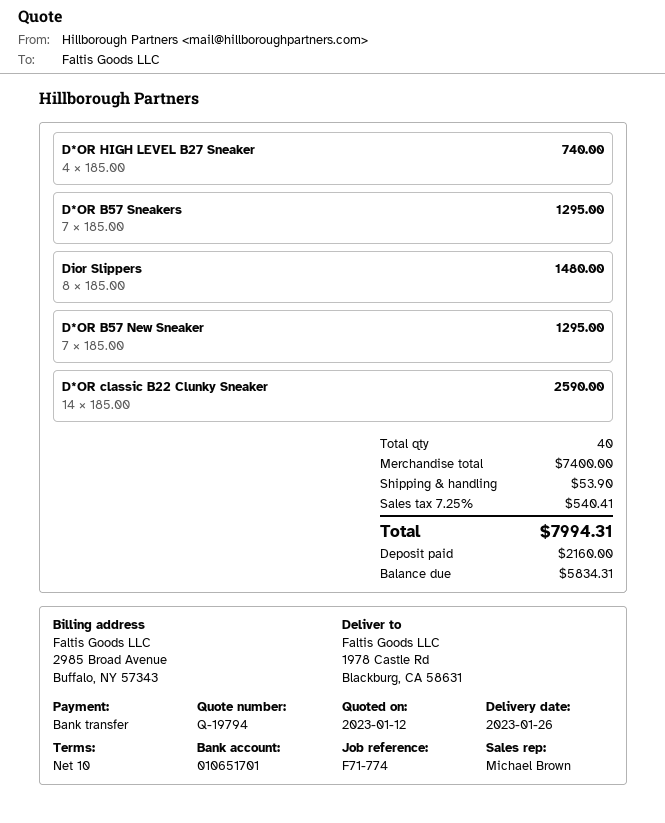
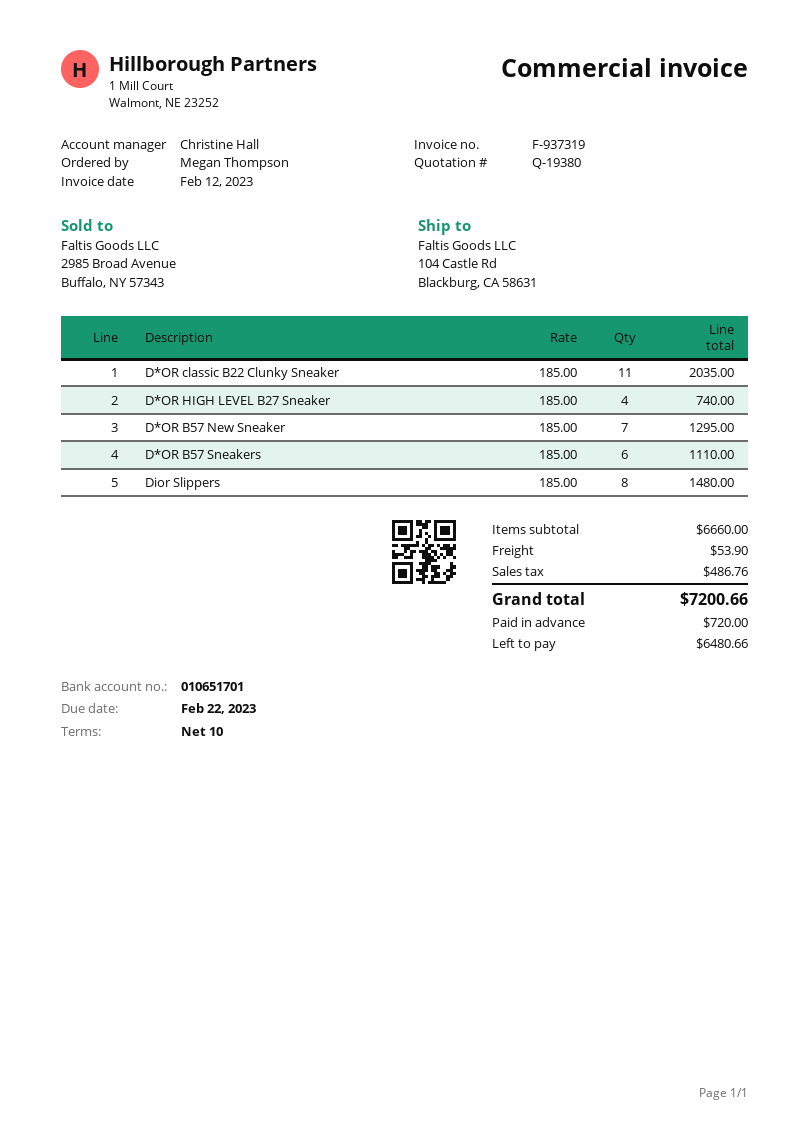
quote number: Q-19794 -> Q-19380
sales rep: Michael Brown -> Christine Hall
ship to: 1978 Castle Rd, Blackburg, CA 58631 -> 104 Castle Rd, Blackburg, CA 58631
D*OR B57 Sneakers: 7 x 185.00 = 1295.00 -> 6 x 185.00 = 1110.00
D*OR classic B22 Clunky Sneaker: 14 x 185.00 = 2590.00 -> 11 x 185.00 = 2035.00
subtotal: 7400.00 -> 6660.00
tax: 540.41 -> 486.76
total: 7994.31 -> 7200.66
deposit: 2160.00 -> 720.00
balance: 5834.31 -> 6480.66

